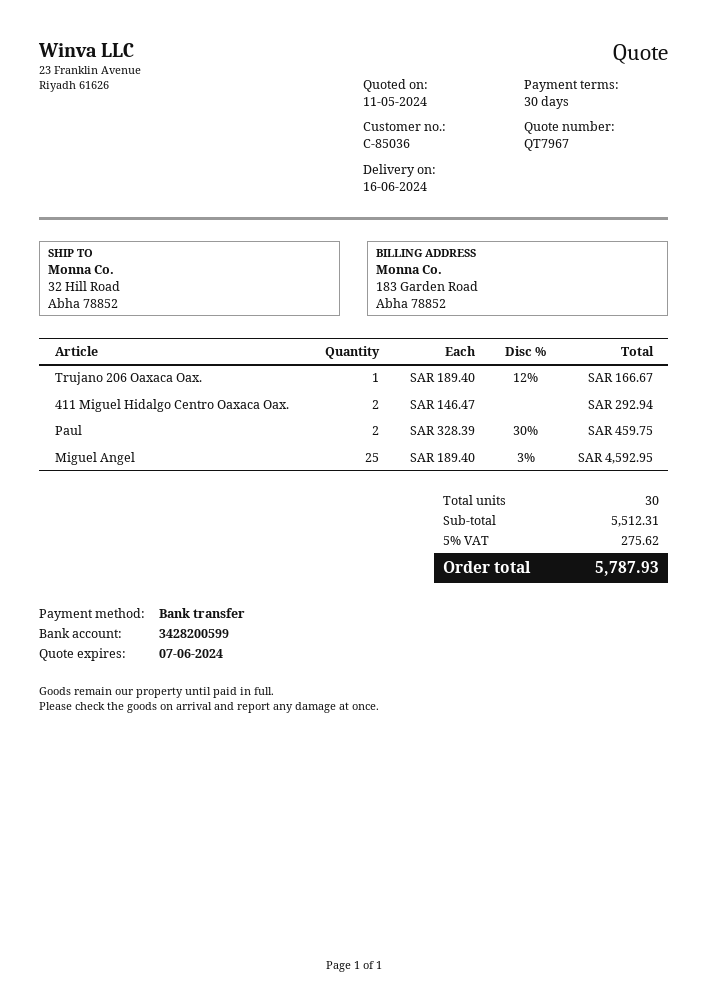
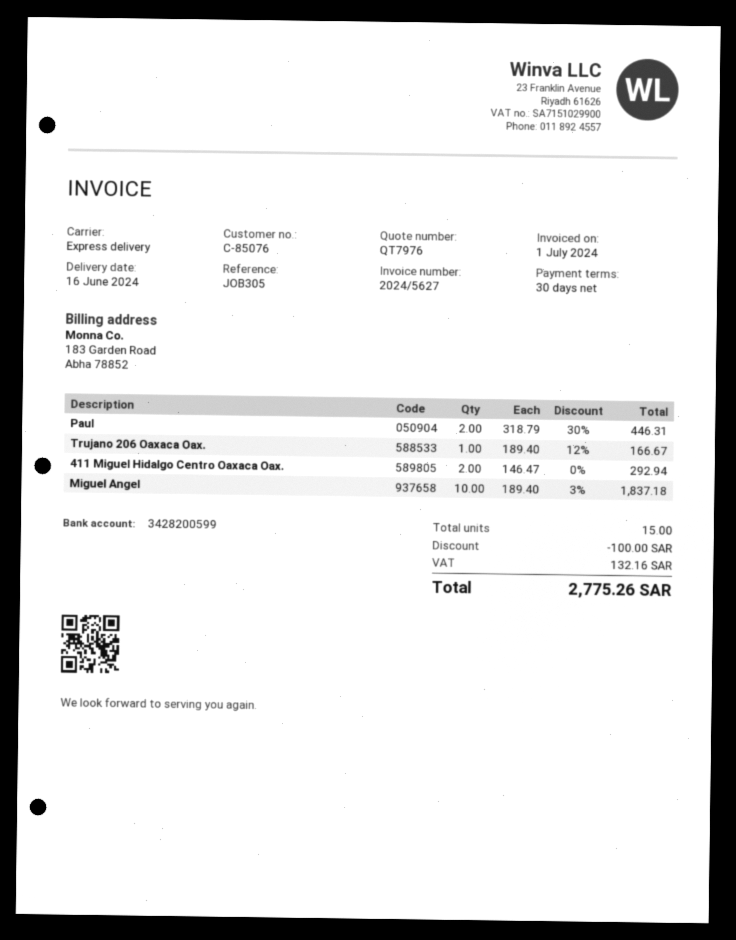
quote number: QT7967 -> QT7976
customer number: C-85036 -> C-85076
Paul: 2 x 328.39 - 30% = 459.75 -> 2 x 318.79 - 30% = 446.31
Miguel Angel: 25 x 189.40 - 3% = 4592.95 -> 10 x 189.40 - 3% = 1837.18
total quantity: 30 -> 15
discount: none -> 100.00
tax: 275.62 -> 132.16
total: 5787.93 -> 2775.26

